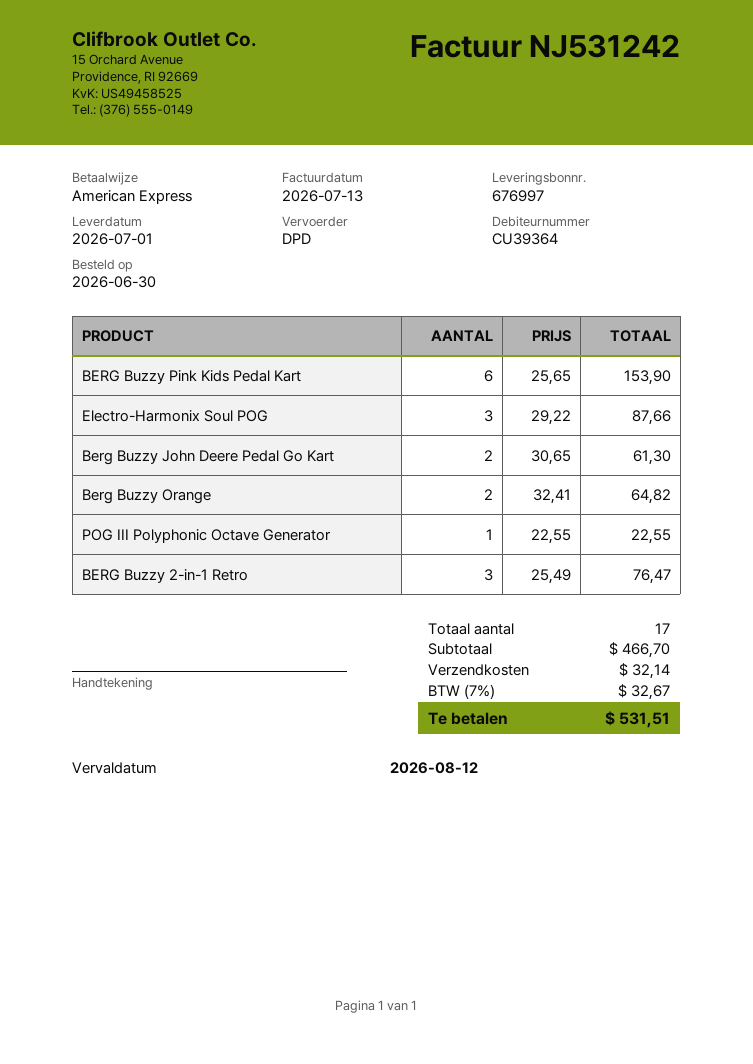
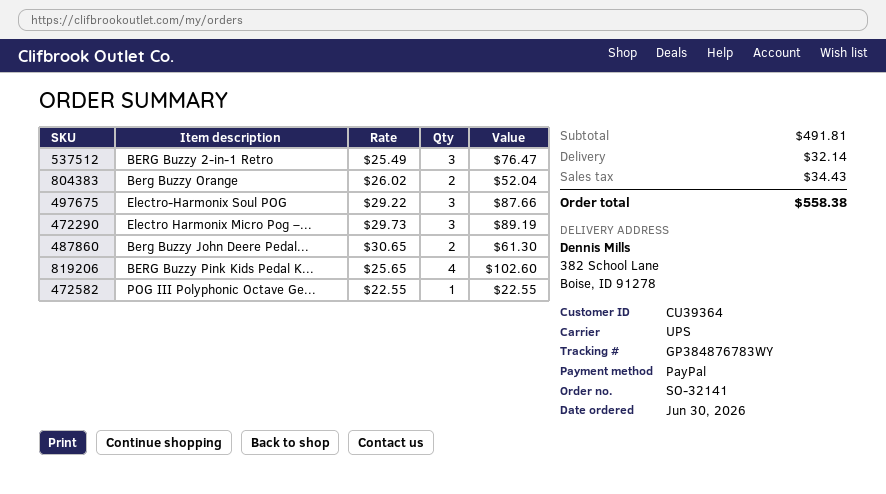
payment method: American Express -> PayPal
shipping method: DPD -> UPS
BERG Buzzy Pink Kids Pedal Kart: 6 x 25.65 = 153.90 -> 4 x 25.65 = 102.60
Berg Buzzy Orange: 2 x 32.41 = 64.82 -> 2 x 26.02 = 52.04
Electro Harmonix Micro Pog –...: none -> 3 x 29.73 = 89.19
subtotal: 466.70 -> 491.81
tax: 32.67 -> 34.43
total: 531.51 -> 558.38

